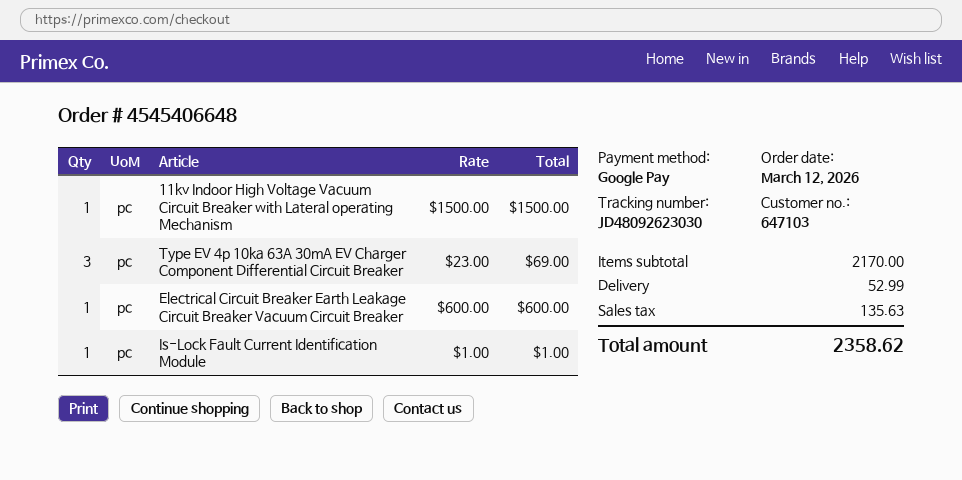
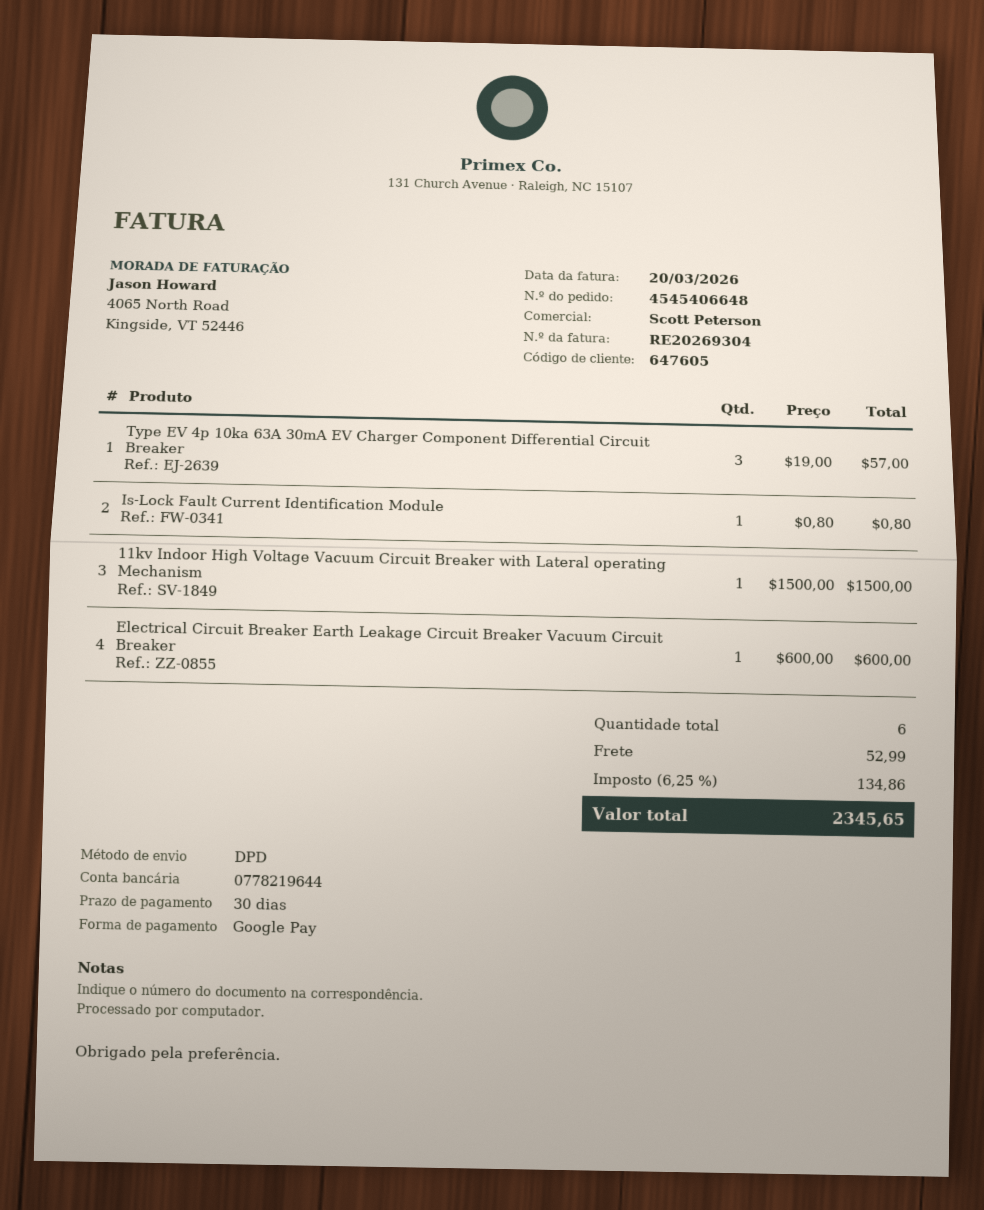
customer number: 647103 -> 647605
Type EV 4p 10ka 63A 30mA EV Charger Component Differential Circuit Breaker: 3 x 23.00 = 69.00 -> 3 x 19.00 = 57.00
Is-Lock Fault Current Identification Module: 1 x 1.00 = 1.00 -> 1 x 0.80 = 0.80
tax: 135.63 -> 134.86
total: 2358.62 -> 2345.65

